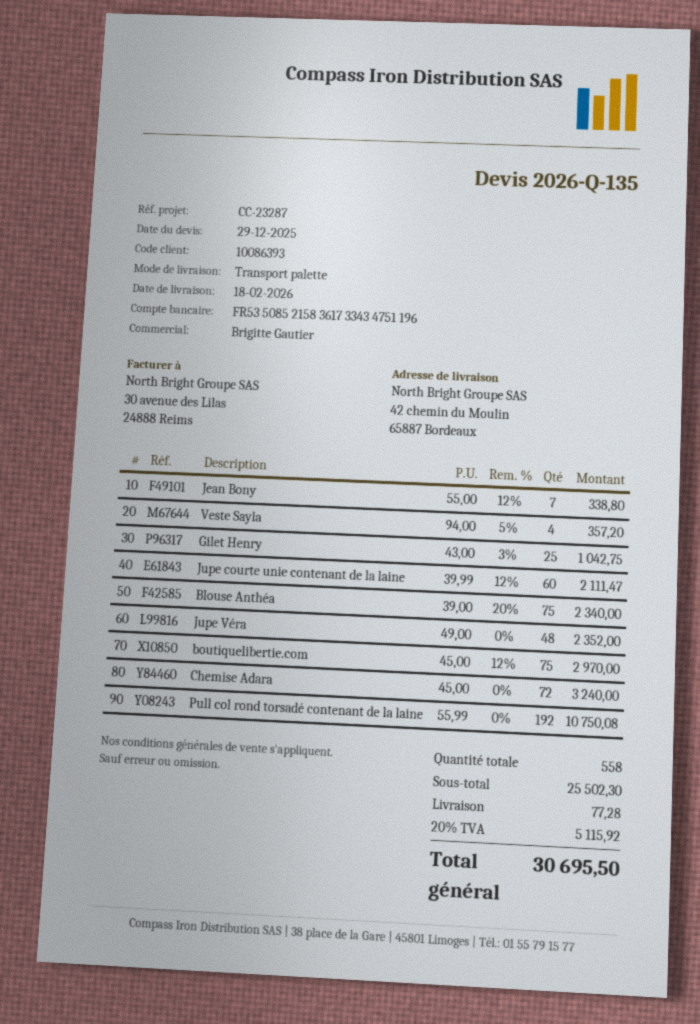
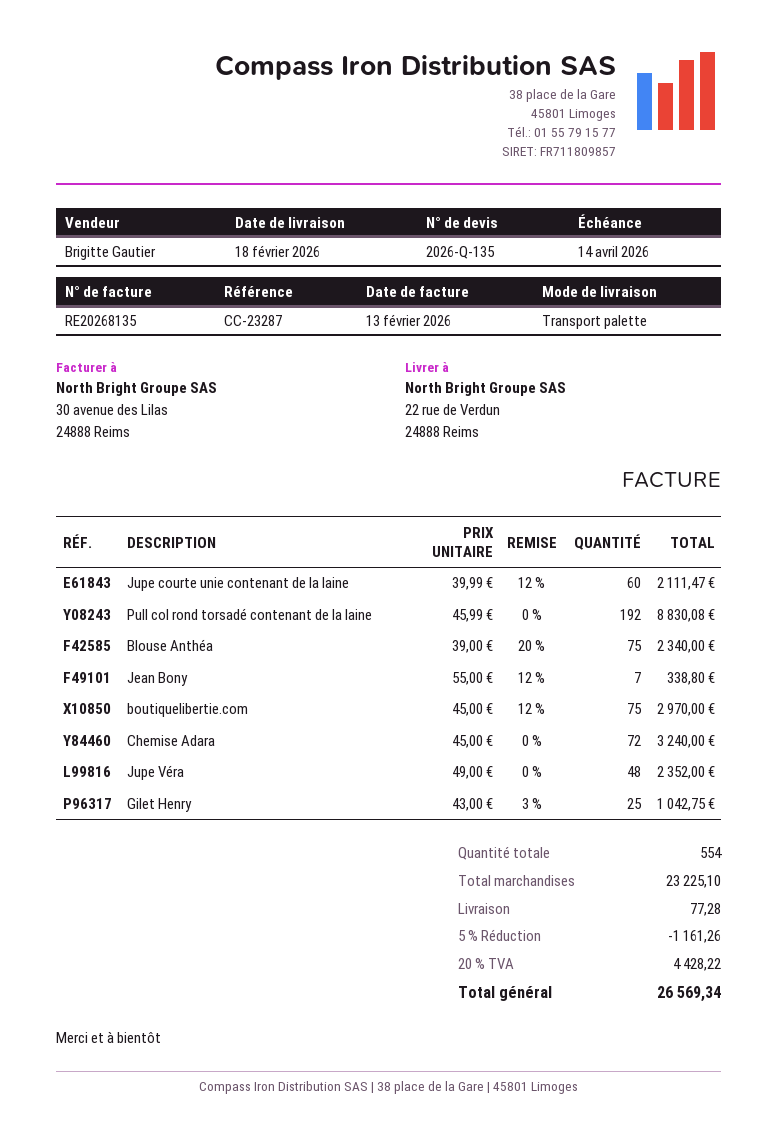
ship to: 42 chemin du Moulin, 65887 Bordeaux -> 22 rue de Verdun, 24888 Reims
Veste Sayla: 4 x 94.00 - 5% = 357.20 -> none
Pull col rond torsadé contenant de la laine: 192 x 55.99 = 10750.08 -> 192 x 45.99 = 8830.08
total quantity: 558 -> 554
subtotal: 25502.30 -> 23225.10
discount: none -> 5% = 1161.26
tax: 20% = 5115.92 -> 20% = 4428.22
total: 30695.50 -> 26569.34

